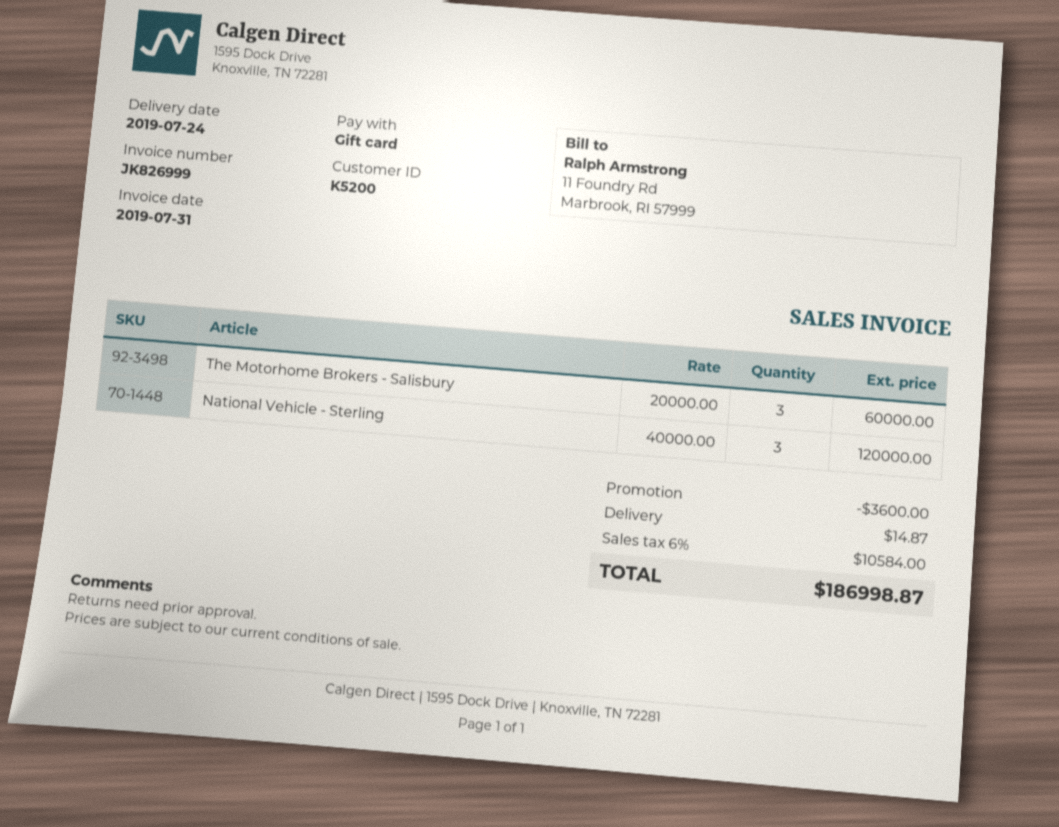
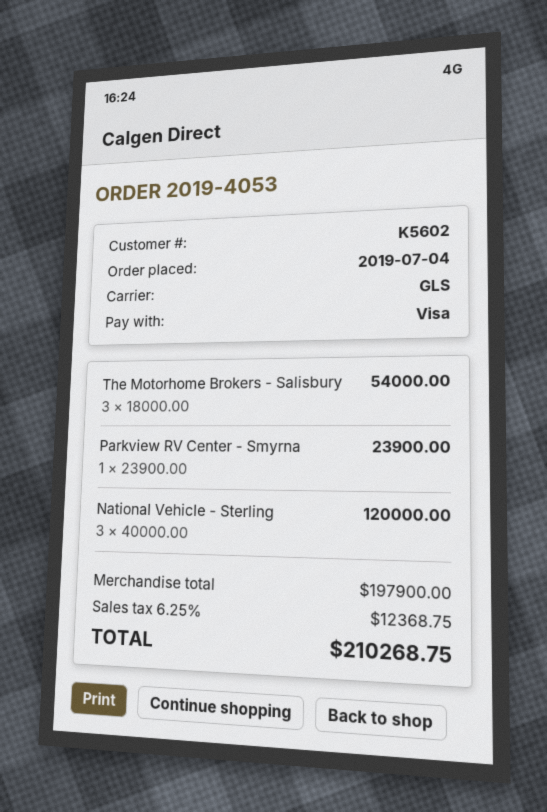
customer number: K5200 -> K5602
payment method: gift card -> Visa
The Motorhome Brokers - Salisbury: 3 x 20000.00 = 60000.00 -> 3 x 18000.00 = 54000.00
Parkview RV Center - Smyrna: none -> 1 x 23900.00 = 23900.00
discount: 3600.00 -> none
shipping: 14.87 -> none
tax: 6% = 10584.00 -> 6.25% = 12368.75
total: 186998.87 -> 210268.75

